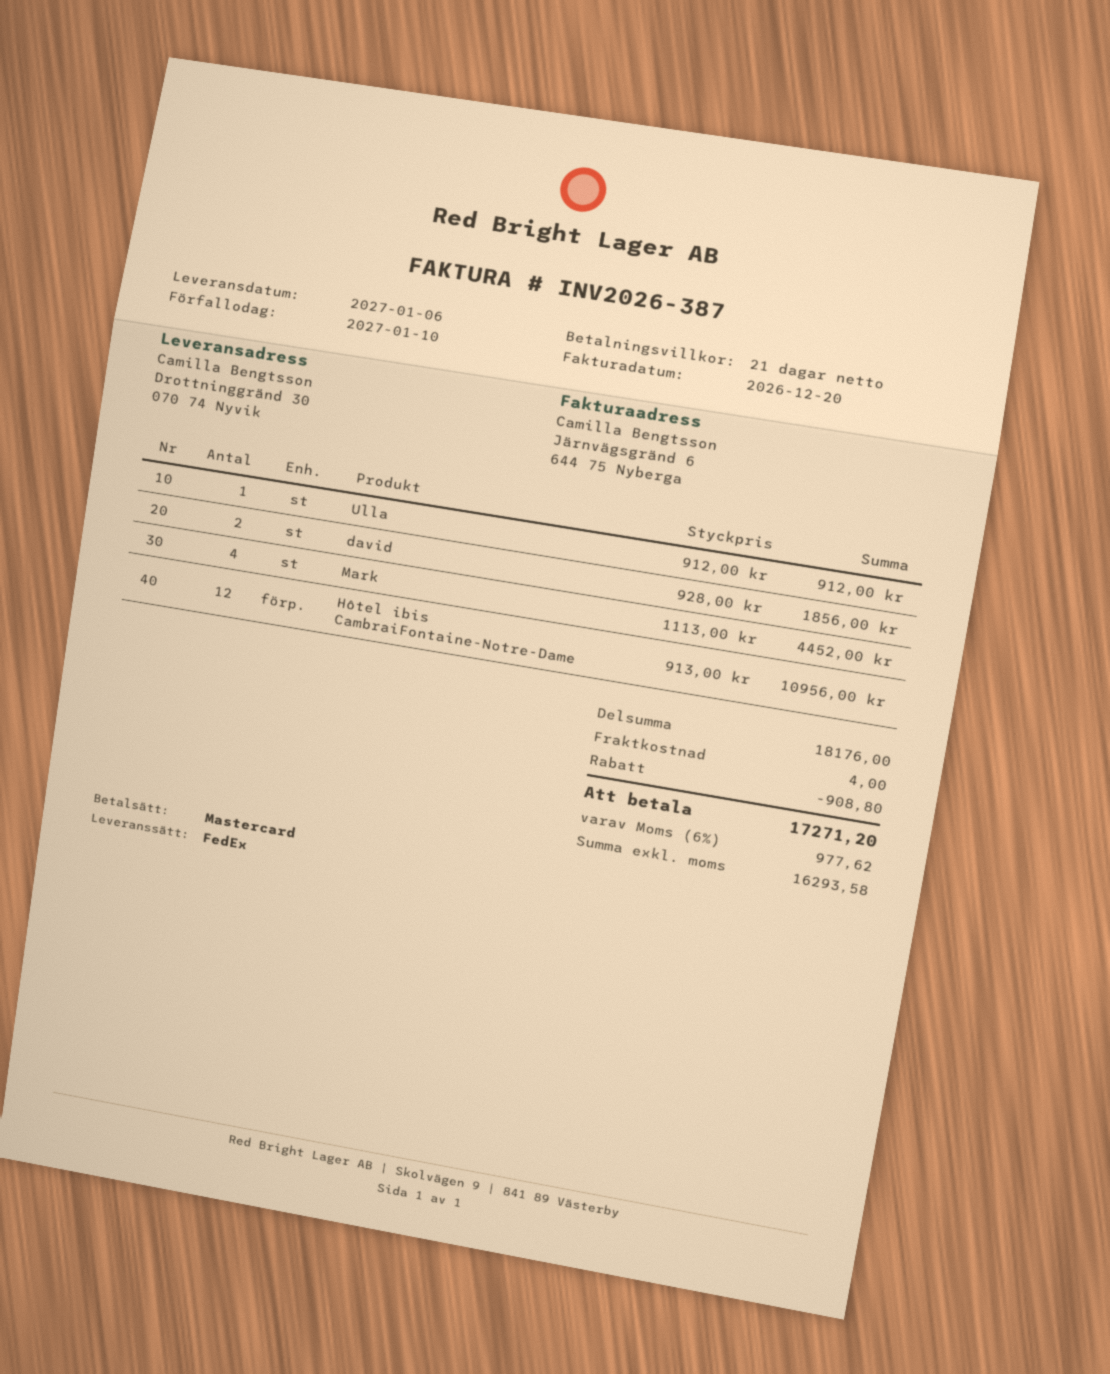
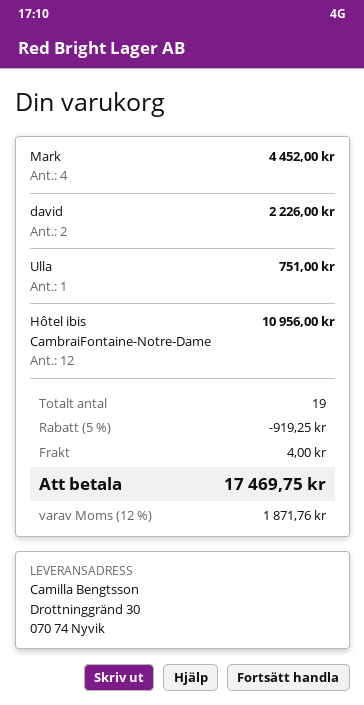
Ulla: 1 for 912.00 -> 1 for 751.00
david: 2 for 1856.00 -> 2 for 2226.00
discount: 908.80 -> 919.25
tax: 6% = 977.62 -> 12% = 1871.76
total: 17271.20 -> 17469.75

